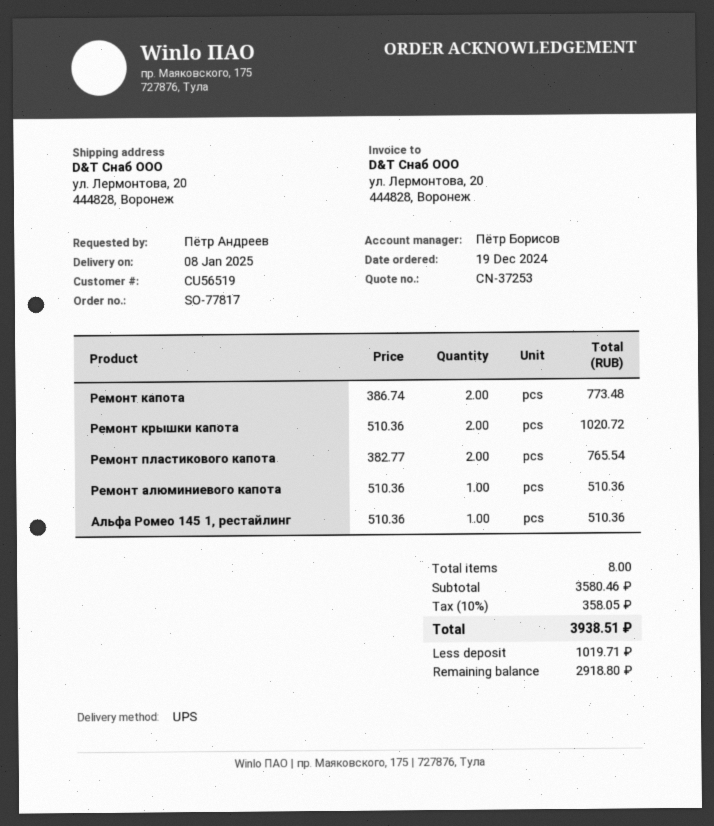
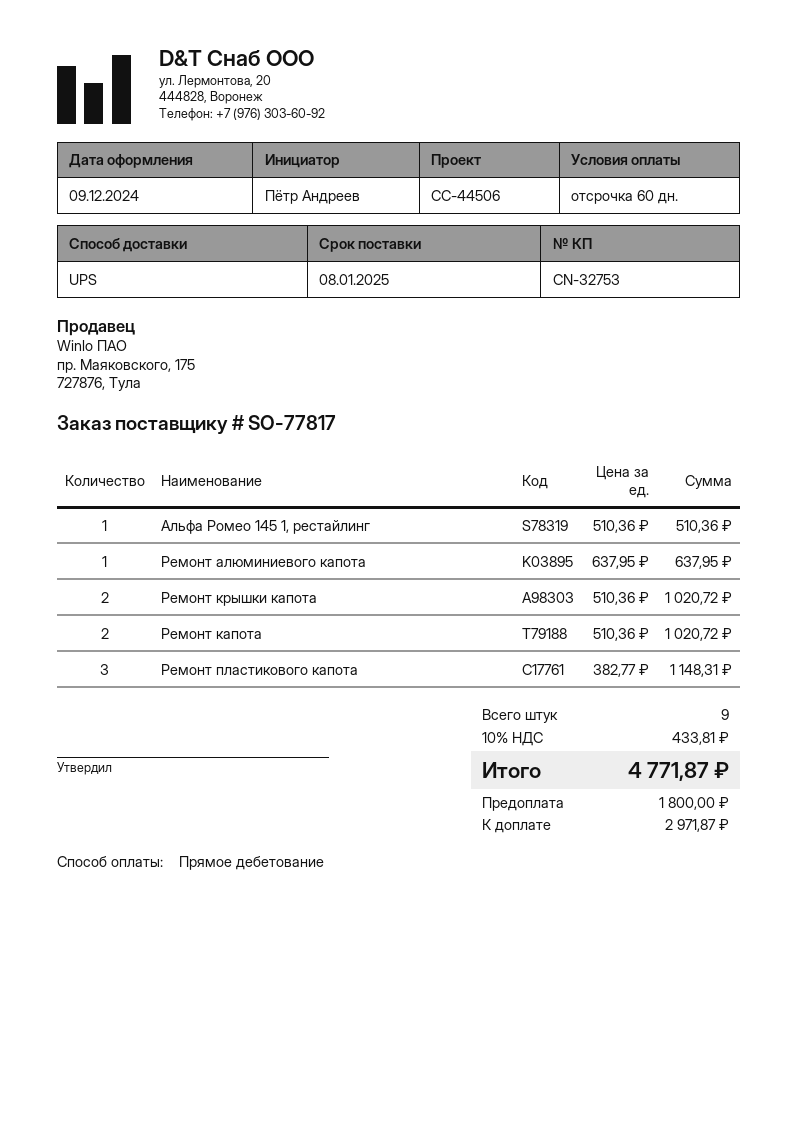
quote number: CN-37253 -> CN-32753
order date: 2024-12-19 -> 2024-12-09
Ремонт капота: 2 x 386.74 = 773.48 -> 2 x 510.36 = 1020.72
Ремонт пластикового капота: 2 x 382.77 = 765.54 -> 3 x 382.77 = 1148.31
Ремонт алюминиевого капота: 1 x 510.36 = 510.36 -> 1 x 637.95 = 637.95
total quantity: 8 -> 9
tax: 10% = 358.05 -> 10% = 433.81
total: 3938.51 -> 4771.87
deposit: 1019.71 -> 1800.00
balance: 2918.80 -> 2971.87

